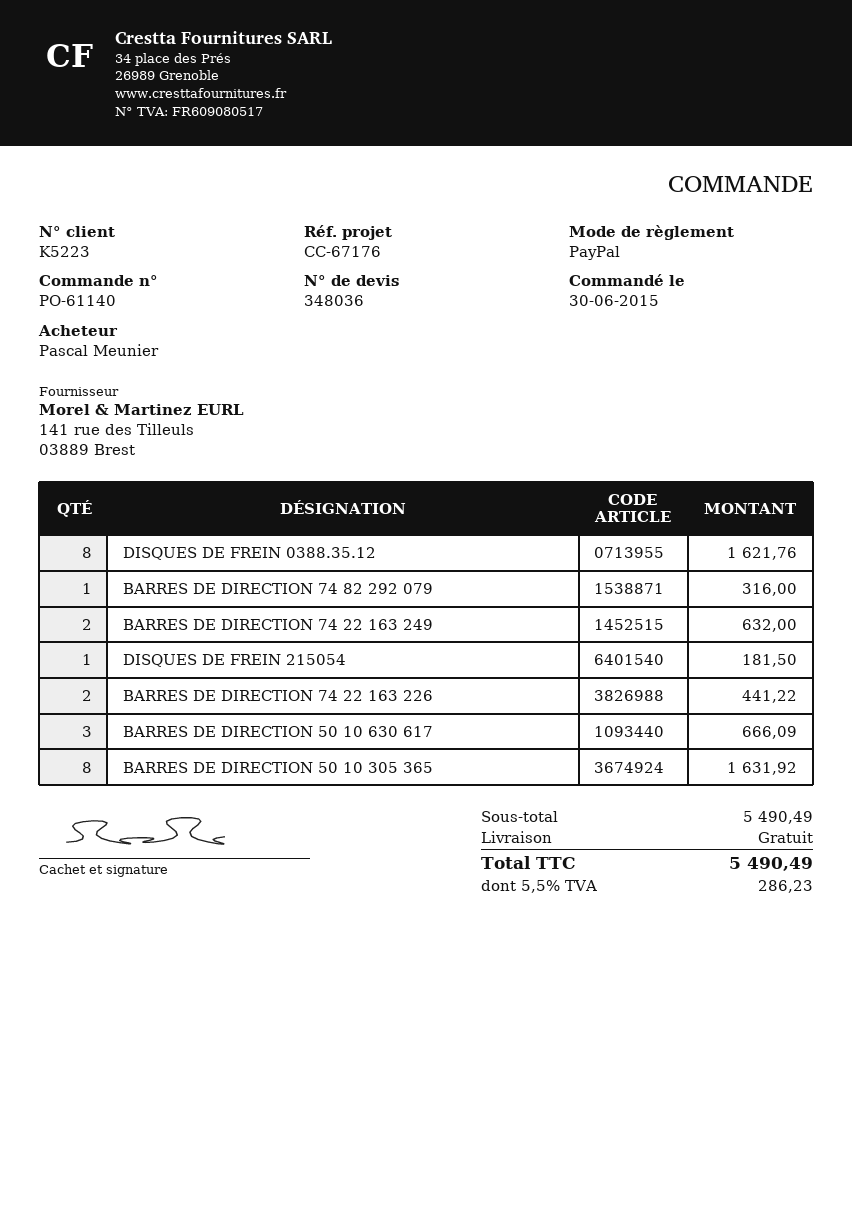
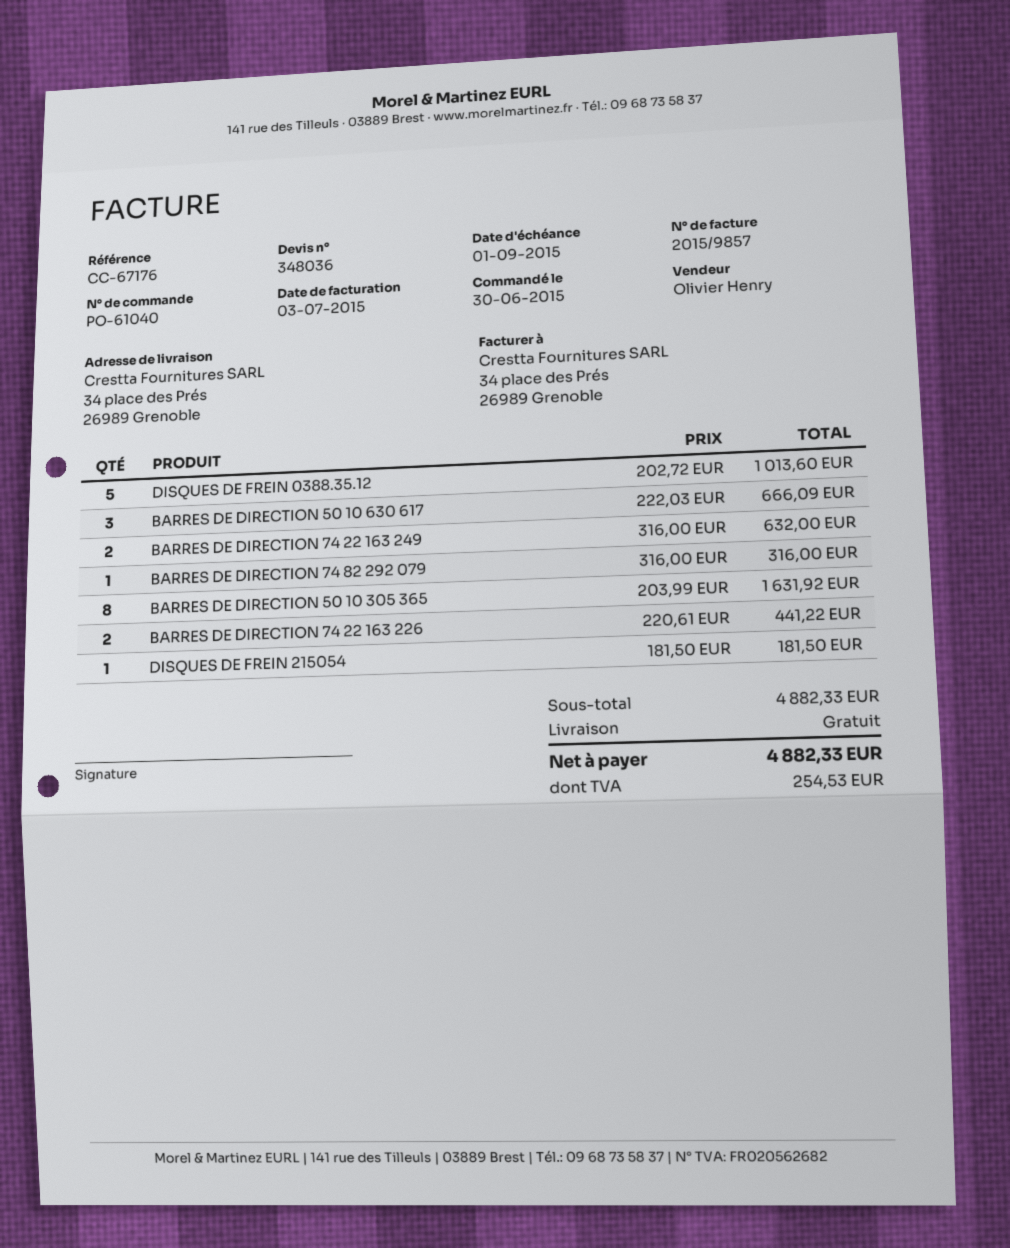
order number: PO-61140 -> PO-61040
DISQUES DE FREIN 0388.35.12: 8 for 1621.76 -> 5 for 1013.60
subtotal: 5490.49 -> 4882.33
tax: 286.23 -> 254.53
total: 5490.49 -> 4882.33

